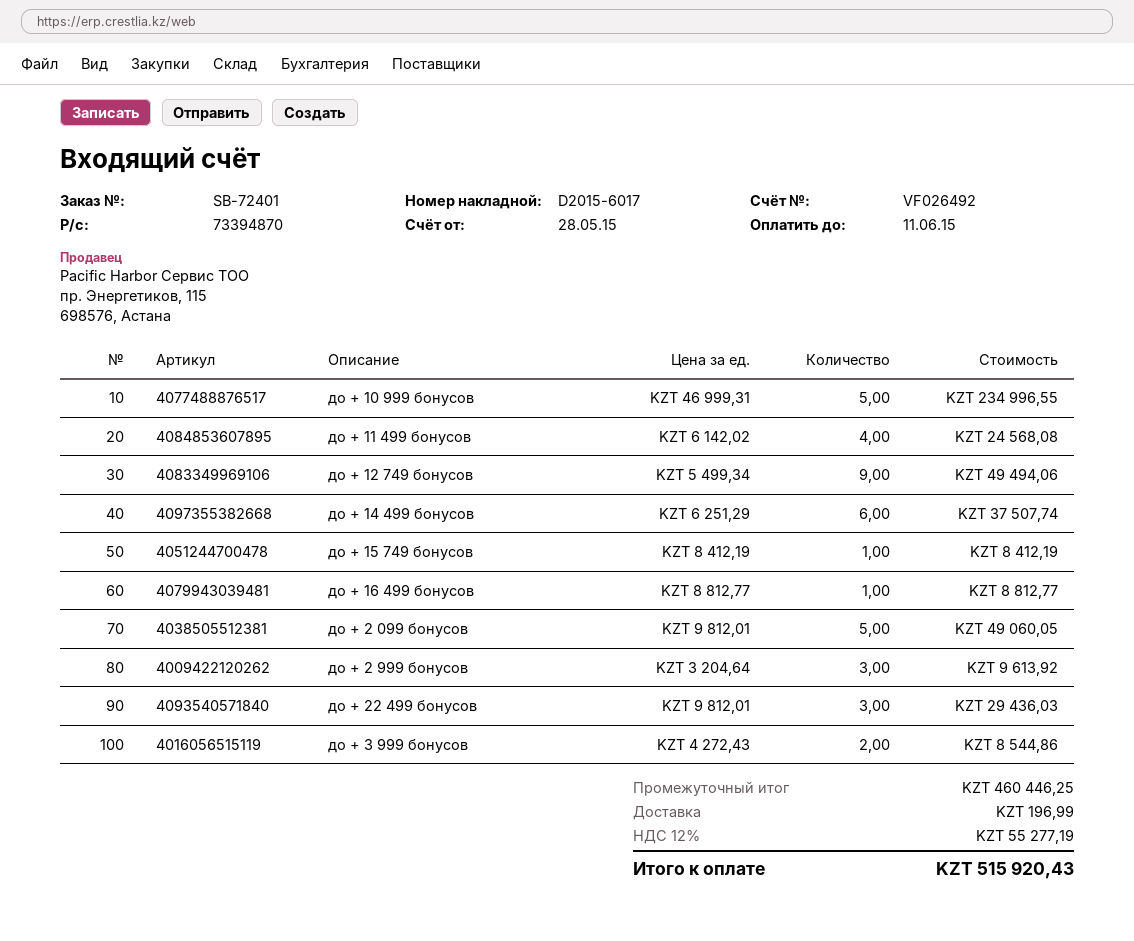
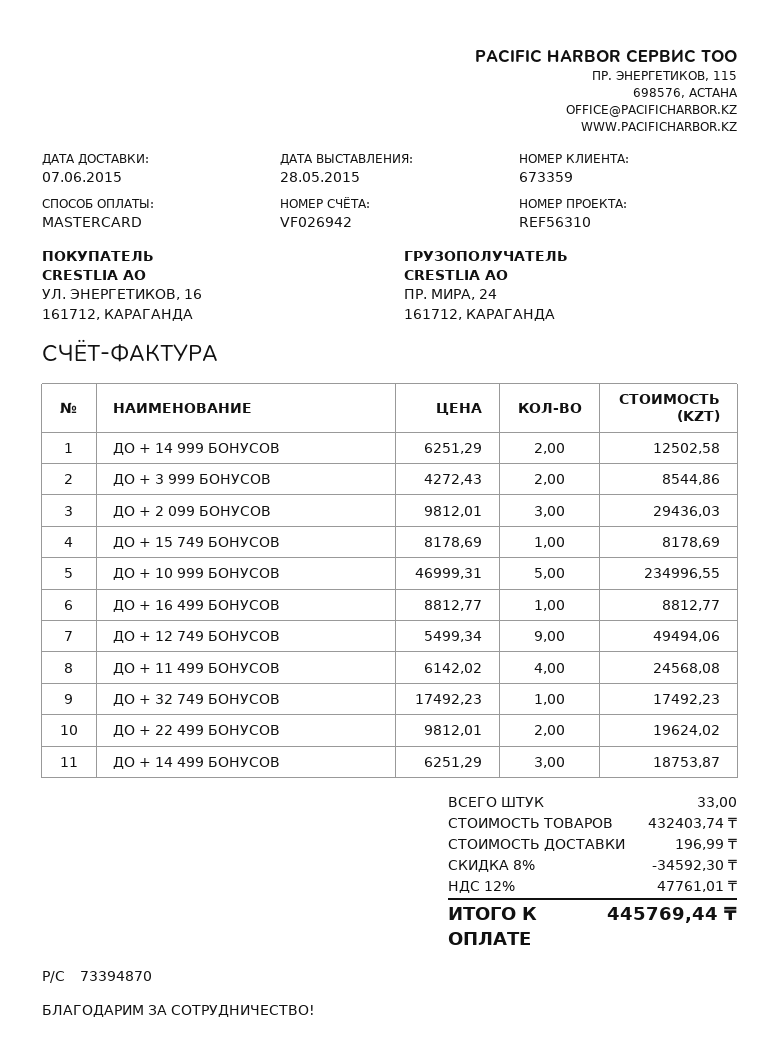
invoice number: VF026492 -> VF026942
до + 14 499 бонусов: 6 x 6251.29 = 37507.74 -> 3 x 6251.29 = 18753.87
до + 15 749 бонусов: 1 x 8412.19 = 8412.19 -> 1 x 8178.69 = 8178.69
до + 2 099 бонусов: 5 x 9812.01 = 49060.05 -> 3 x 9812.01 = 29436.03
до + 2 999 бонусов: 3 x 3204.64 = 9613.92 -> none
до + 22 499 бонусов: 3 x 9812.01 = 29436.03 -> 2 x 9812.01 = 19624.02
ДО + 14 999 БОНУСОВ: none -> 2 x 6251.29 = 12502.58
ДО + 32 749 БОНУСОВ: none -> 1 x 17492.23 = 17492.23
subtotal: 460446.25 -> 432403.74
discount: none -> 8% = 34592.30
tax: 12% = 55277.19 -> 12% = 47761.01
total: 515920.43 -> 445769.44

